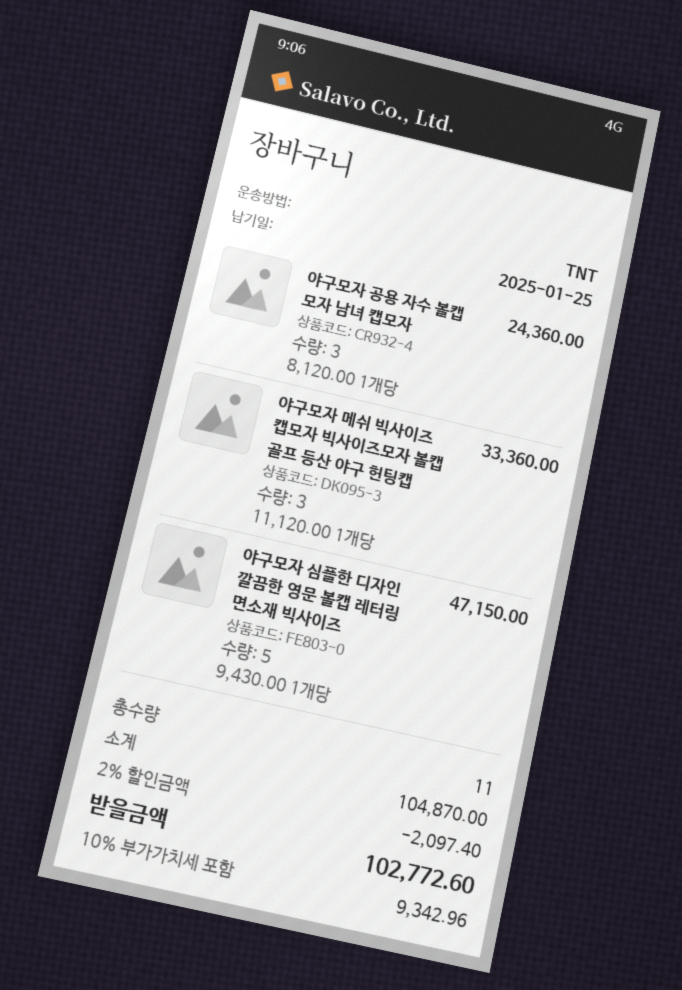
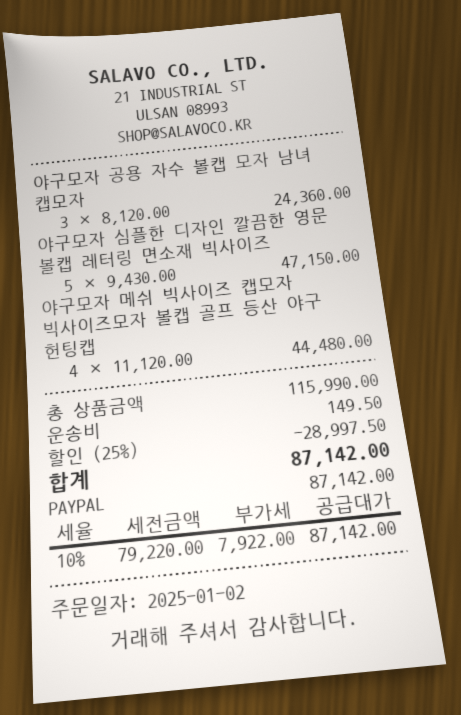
야구모자 메쉬 빅사이즈 캡모자 빅사이즈모자 볼캡 골프 등산 야구 헌팅캡: 3 x 11120.00 = 33360.00 -> 4 x 11120.00 = 44480.00
subtotal: 104870.00 -> 115990.00
discount: 2% = 2097.40 -> 25% = 28997.50
shipping: none -> 149.50
tax: 10% = 9342.96 -> 10% = 7922.00
total: 102772.60 -> 87142.00

